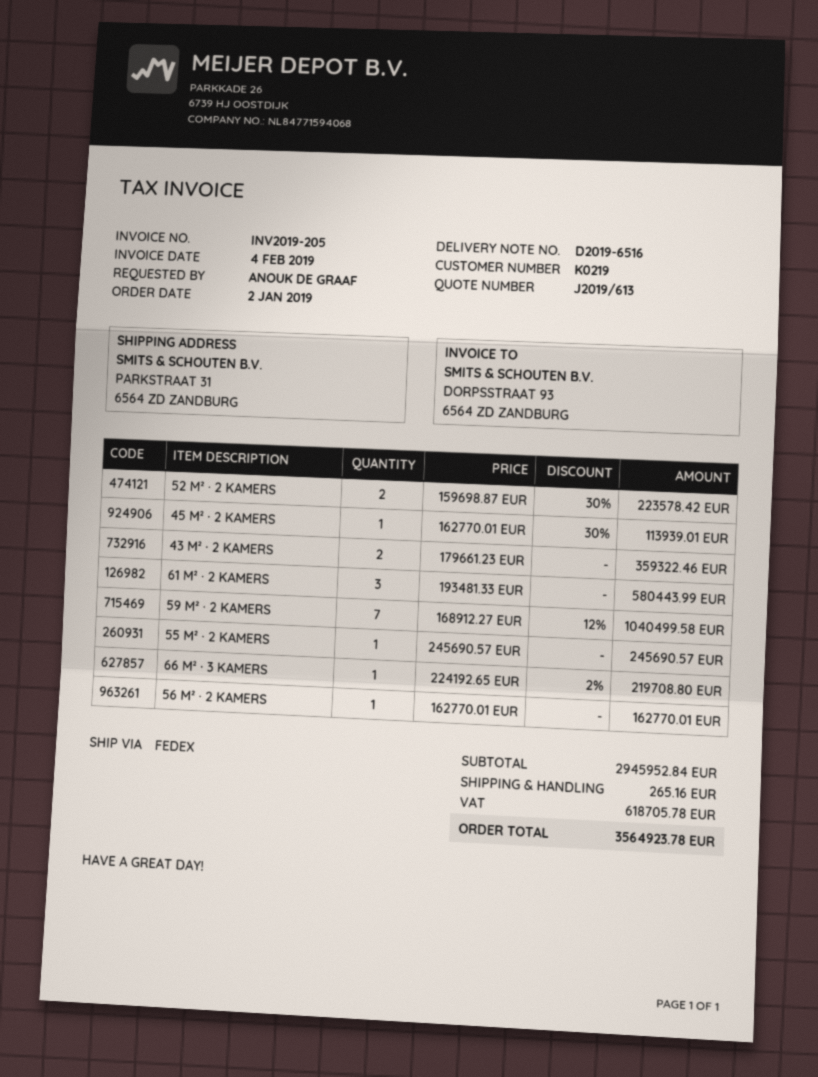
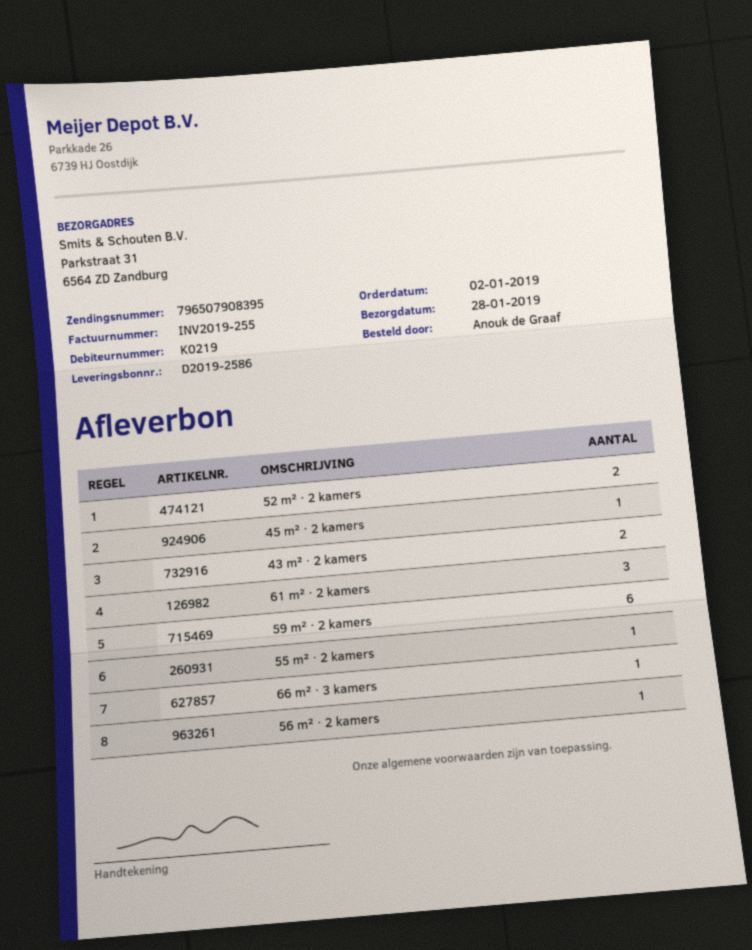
delivery note number: D2019-6516 -> D2019-2586
invoice number: INV2019-205 -> INV2019-255
59 M² · 2 KAMERS: 7 -> 6

